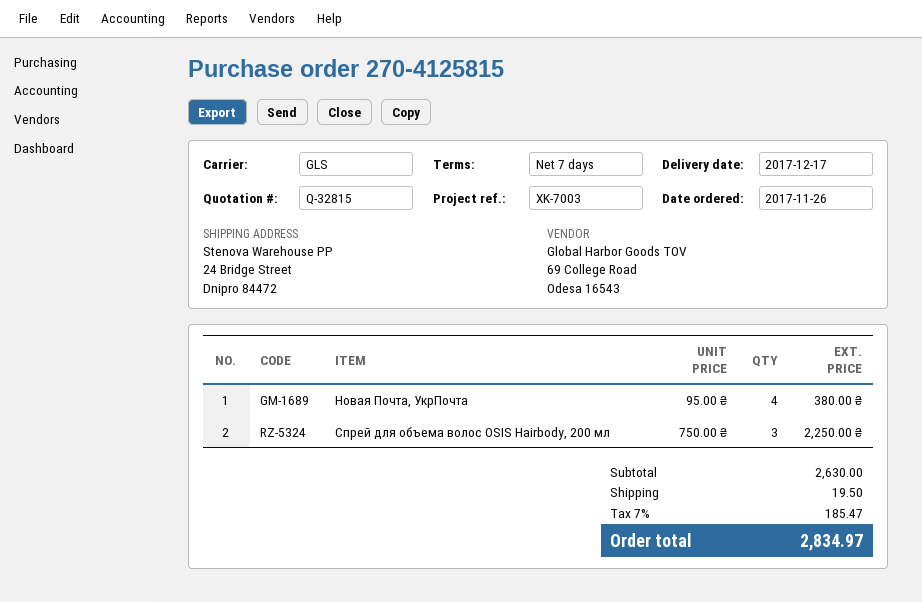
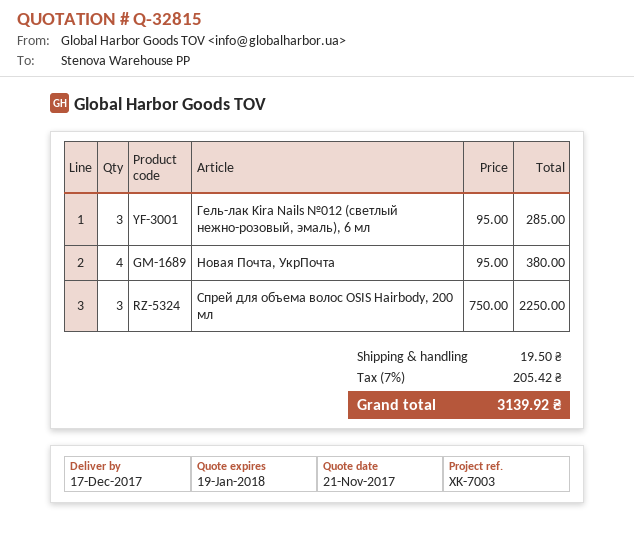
Гель-лак Kira Nails №012 (светлый нежно-розовый, эмаль), 6 мл: none -> 3 x 95.00 = 285.00
tax: 7% = 185.47 -> 7% = 205.42
total: 2834.97 -> 3139.92

